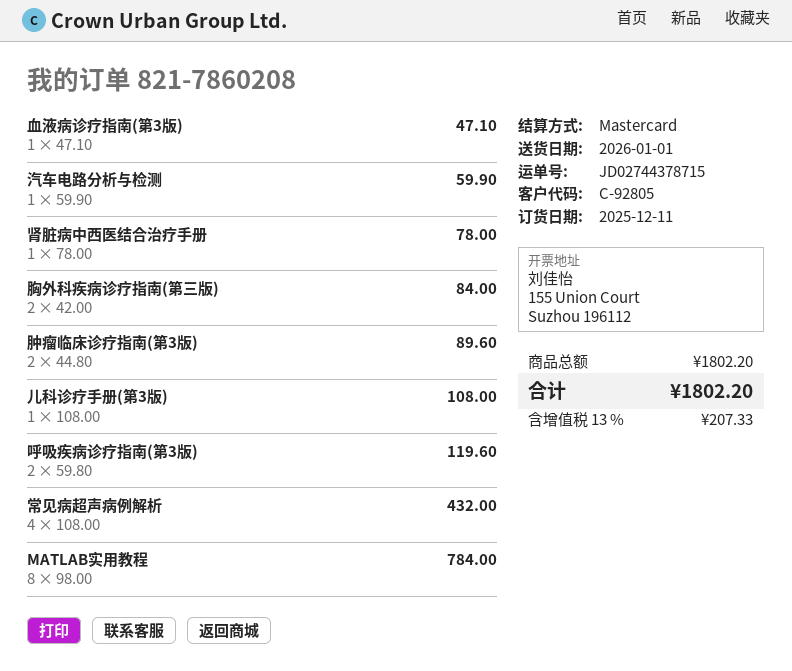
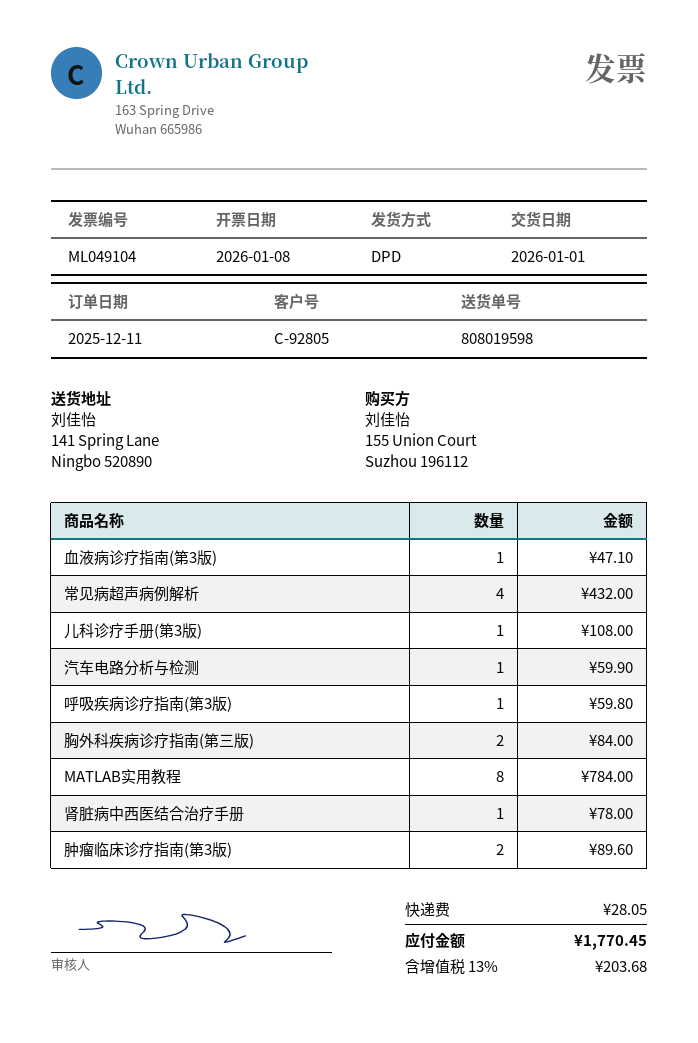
呼吸疾病诊疗指南(第3版): 2 for 119.60 -> 1 for 59.80
shipping: none -> 28.05
tax: 13% = 207.33 -> 13% = 203.68
total: 1802.20 -> 1770.45

